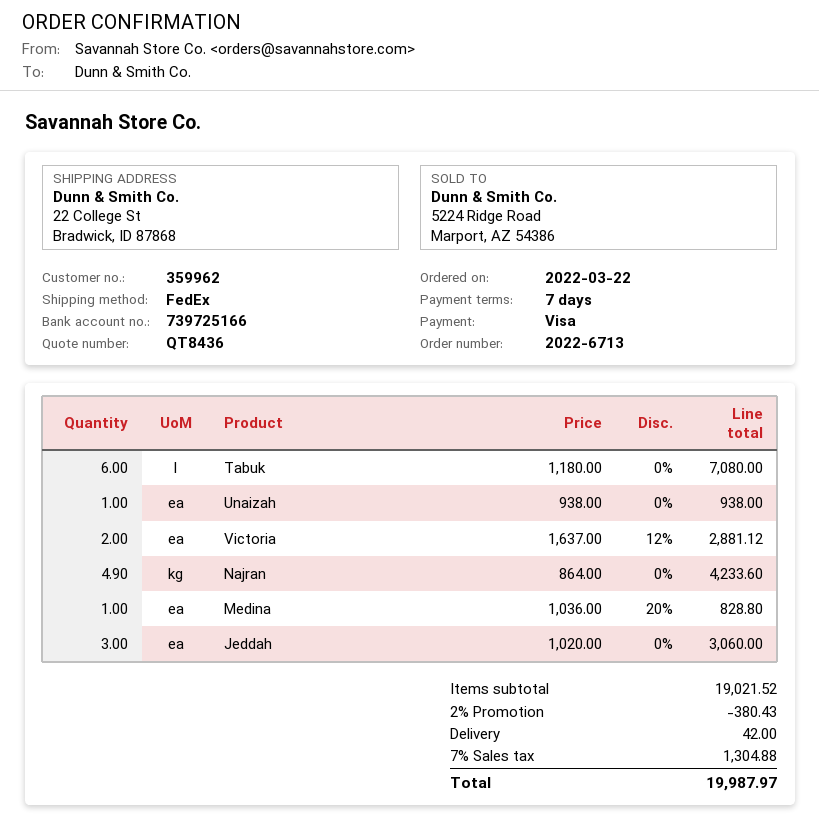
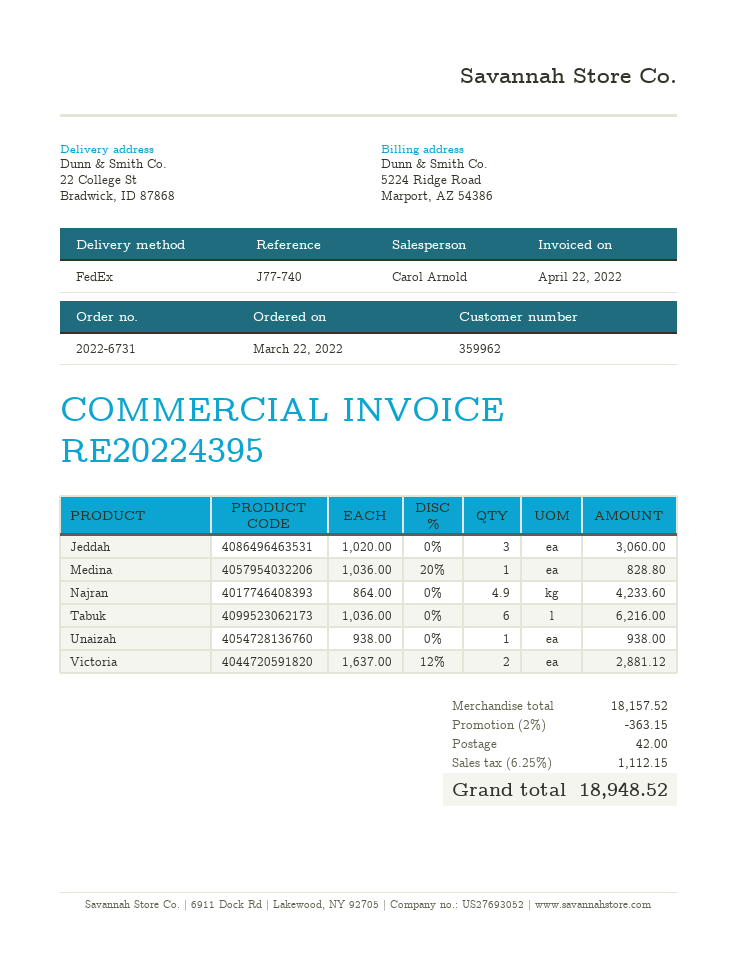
order number: 2022-6713 -> 2022-6731
Tabuk: 6 x 1180.00 = 7080.00 -> 6 x 1036.00 = 6216.00
subtotal: 19021.52 -> 18157.52
discount: 2% = 380.43 -> 2% = 363.15
tax: 7% = 1304.88 -> 6.25% = 1112.15
total: 19987.97 -> 18948.52

